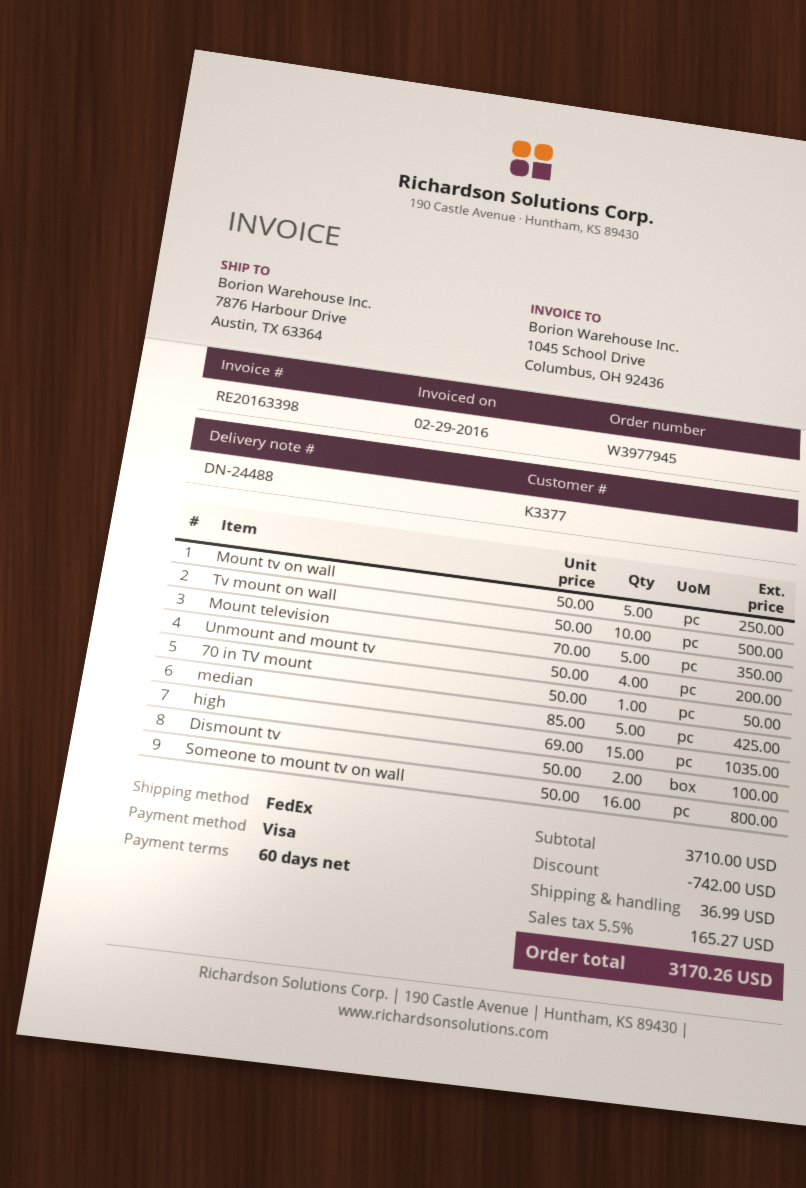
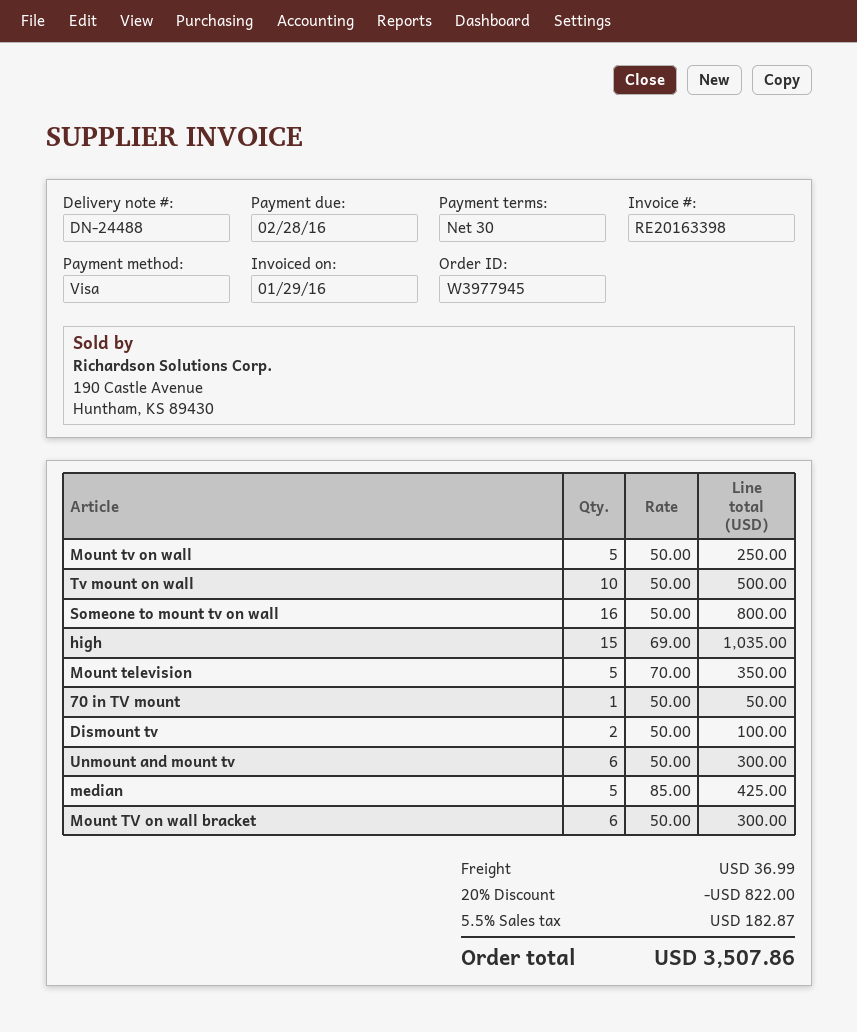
invoice date: 2016-02-29 -> 2016-01-29
payment terms: 60 days -> 30 days
Unmount and mount tv: 4 x 50.00 = 200.00 -> 6 x 50.00 = 300.00
Mount TV on wall bracket: none -> 6 x 50.00 = 300.00
discount: 742.00 -> 822.00
tax: 5.5% = 165.27 -> 5.5% = 182.87
total: 3170.26 -> 3507.86

